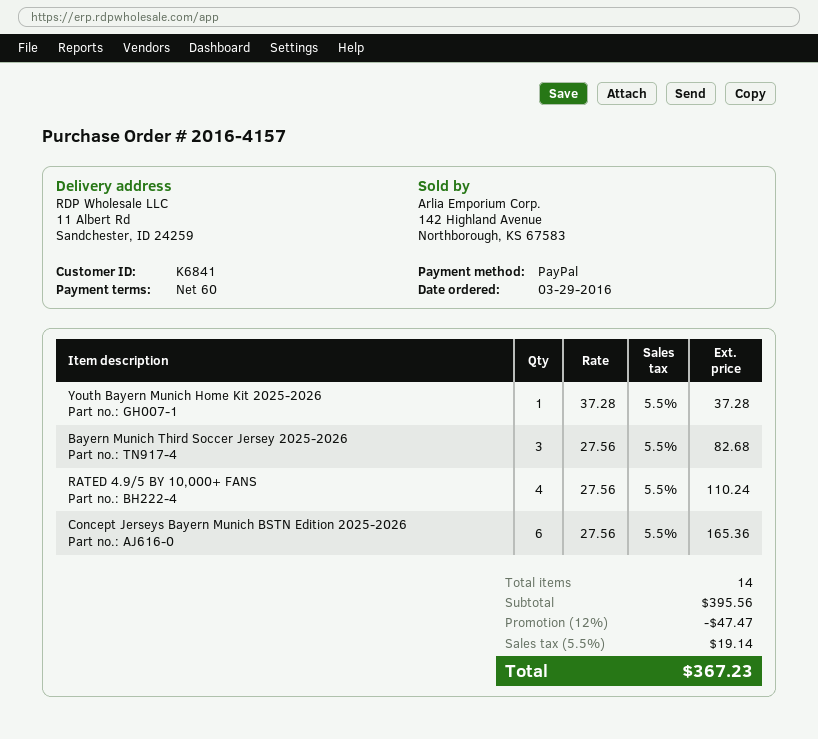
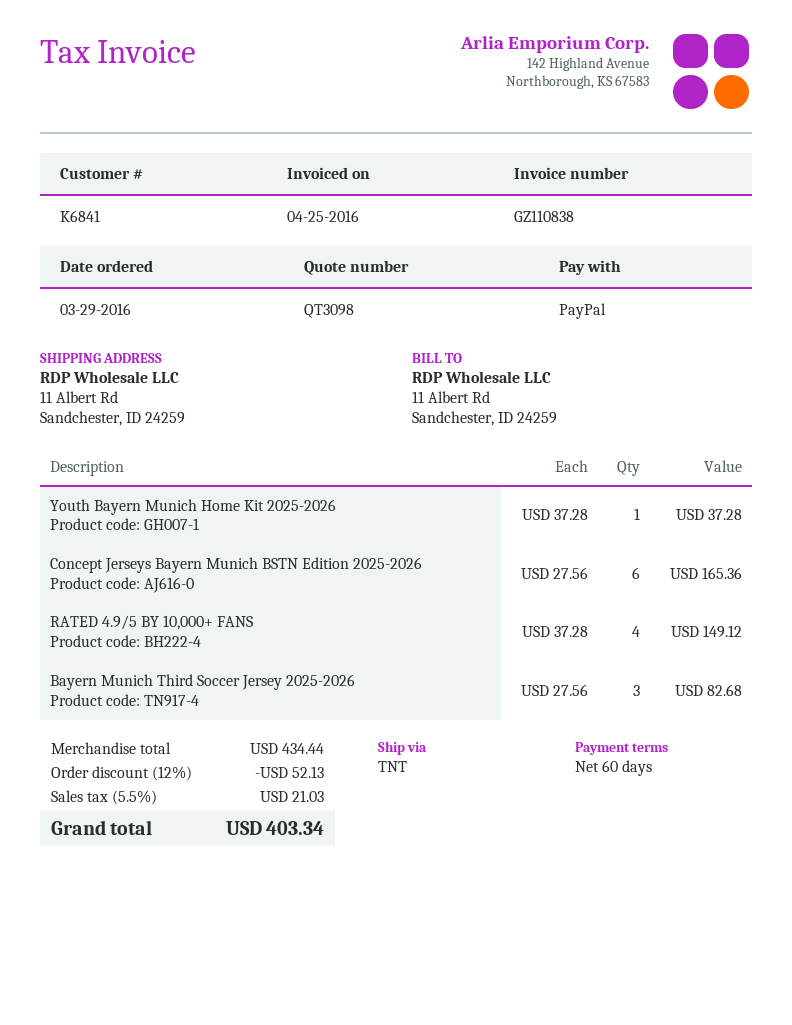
RATED 4.9/5 BY 10,000+ FANS: 4 x 27.56 = 110.24 -> 4 x 37.28 = 149.12
subtotal: 395.56 -> 434.44
discount: 12% = 47.47 -> 12% = 52.13
tax: 5.5% = 19.14 -> 5.5% = 21.03
total: 367.23 -> 403.34

